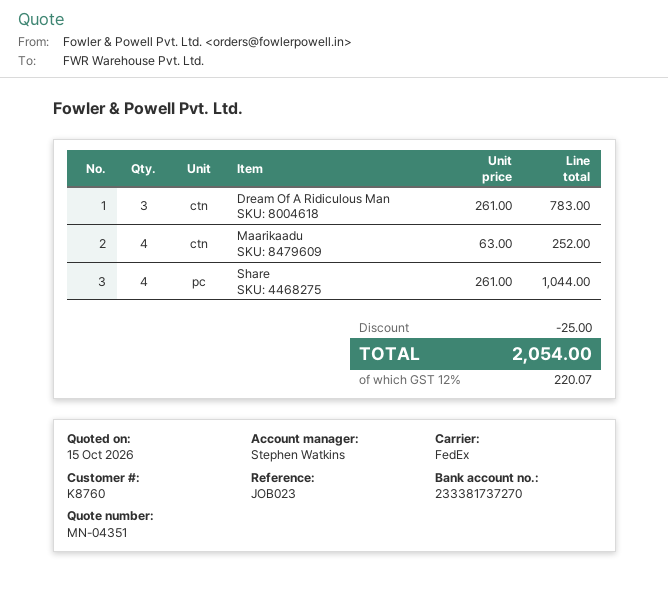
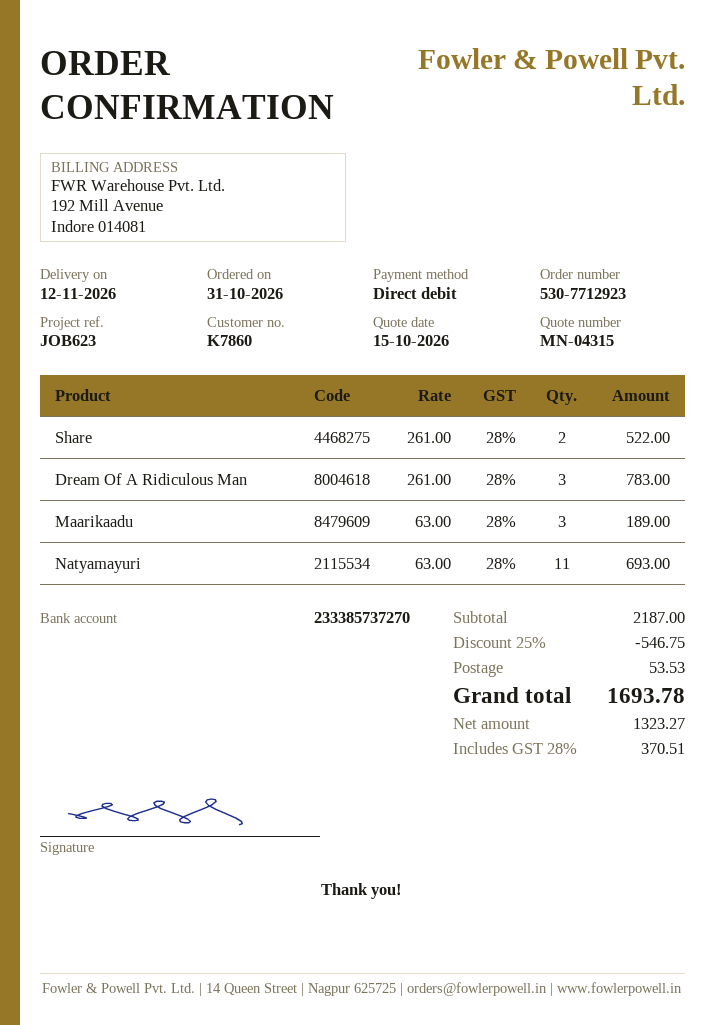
quote number: MN-04351 -> MN-04315
customer number: K8760 -> K7860
reference: JOB023 -> JOB623
bank account: 233381737270 -> 233385737270
Maarikaadu: 4 x 63.00 = 252.00 -> 3 x 63.00 = 189.00
Share: 4 x 261.00 = 1044.00 -> 2 x 261.00 = 522.00
Natyamayuri: none -> 11 x 63.00 = 693.00
discount: 25.00 -> 546.75
shipping: none -> 53.53
tax: 12% = 220.07 -> 28% = 370.51
total: 2054.00 -> 1693.78

